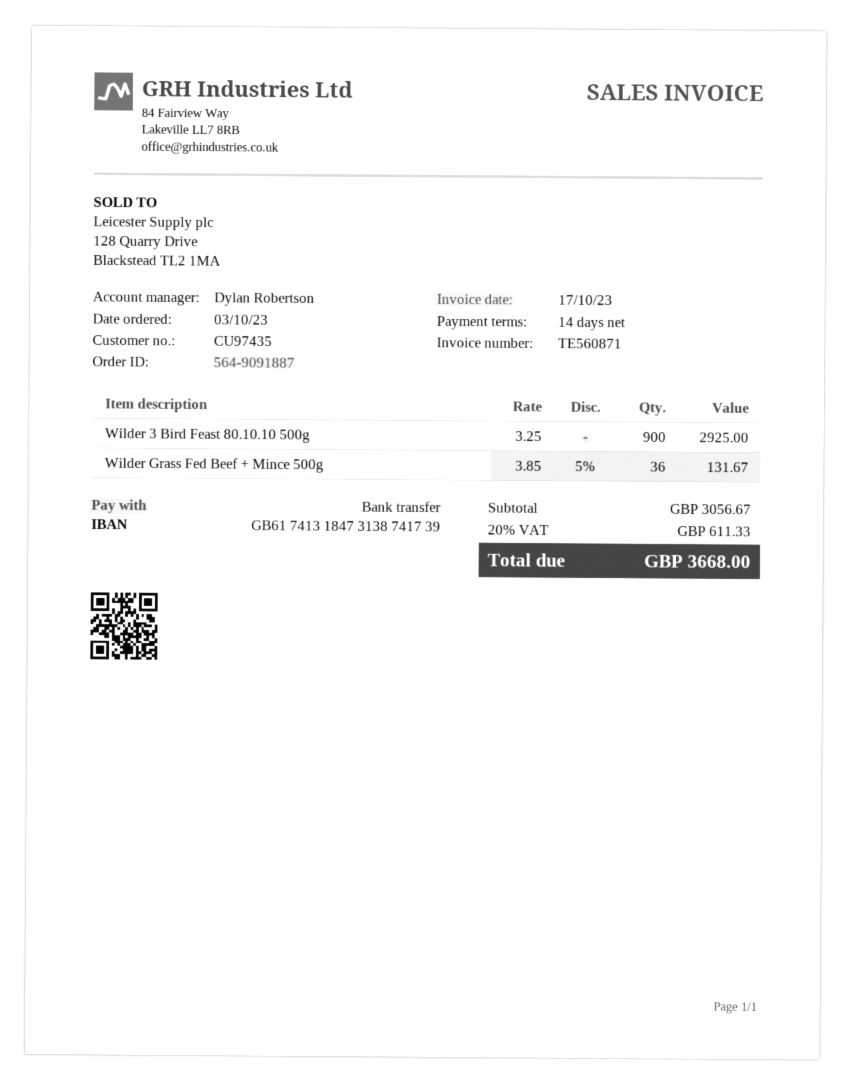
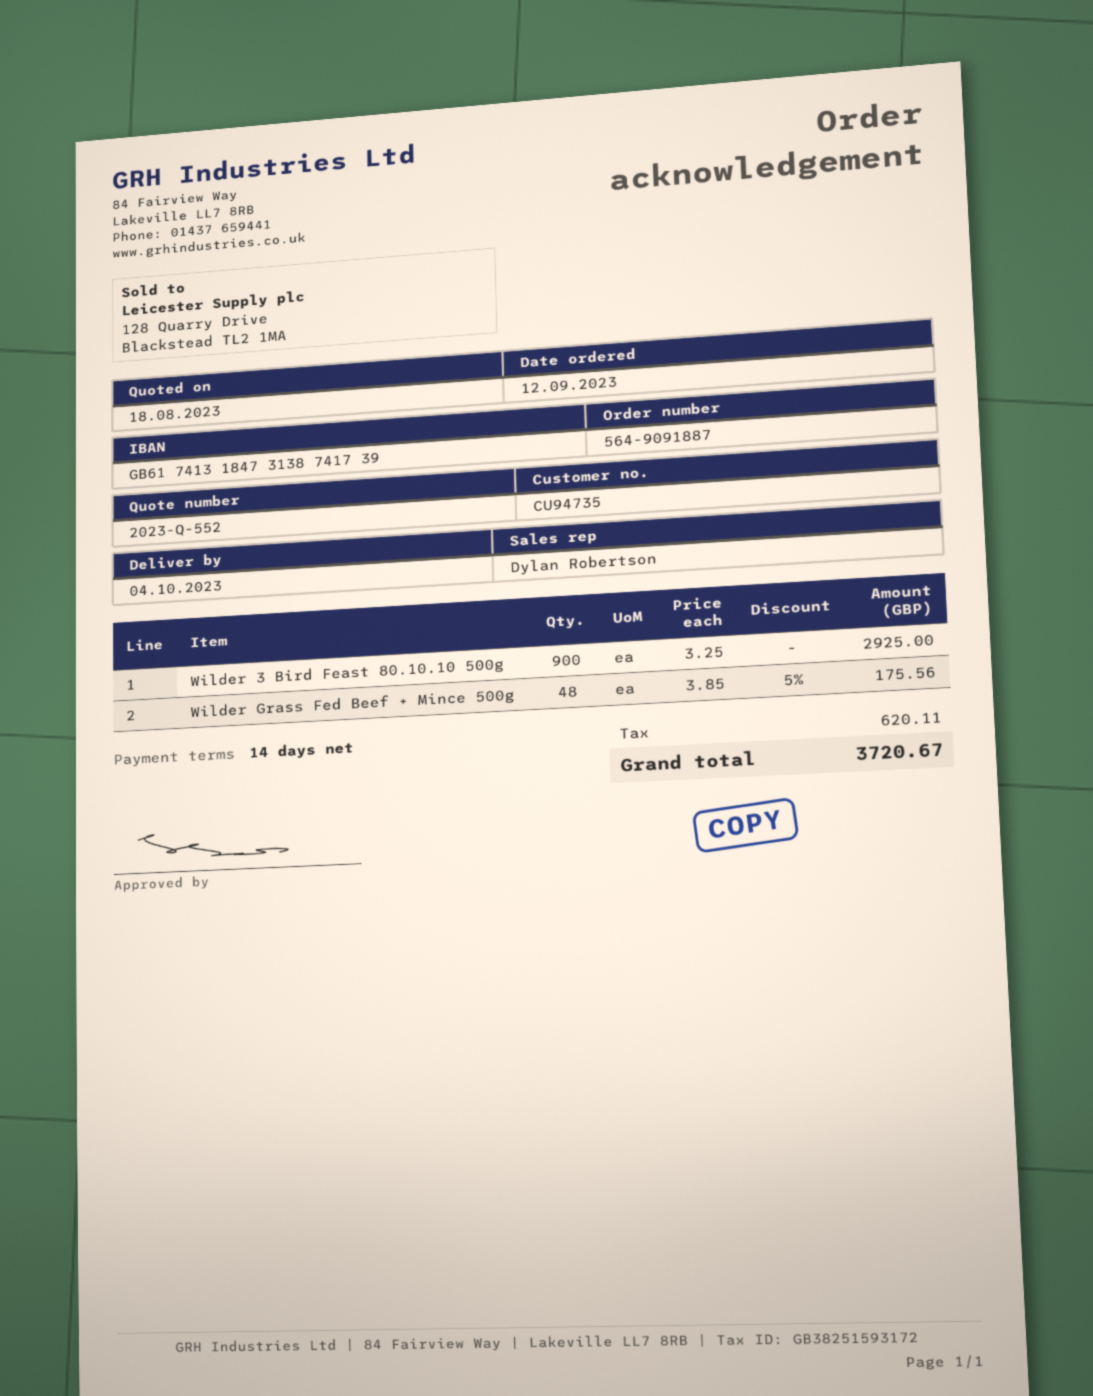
order date: 2023-10-03 -> 2023-09-12
customer number: CU97435 -> CU94735
Wilder Grass Fed Beef + Mince 500g: 36 x 3.85 - 5% = 131.67 -> 48 x 3.85 - 5% = 175.56
tax: 611.33 -> 620.11
total: 3668.00 -> 3720.67

